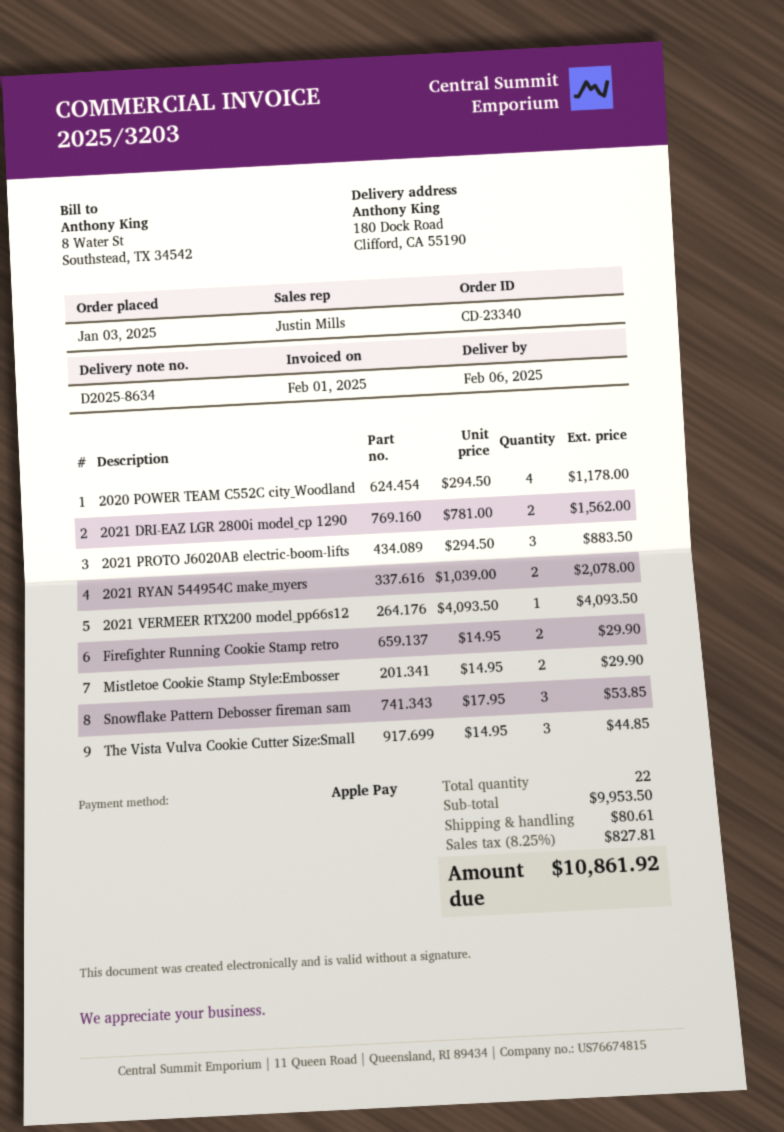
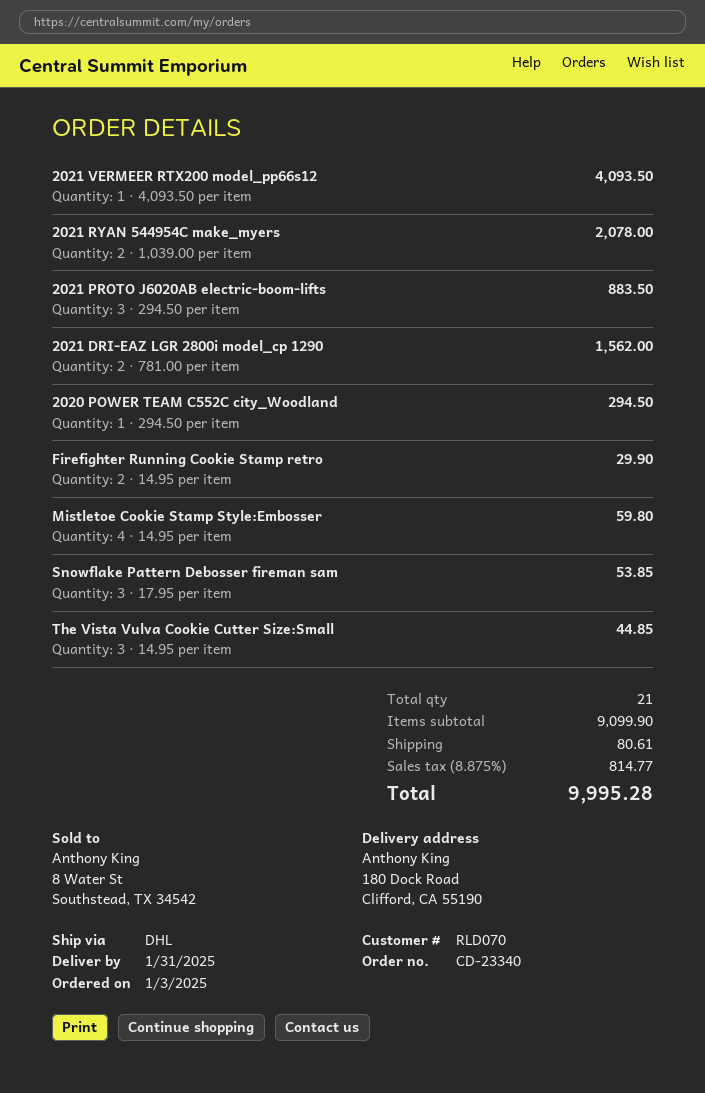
delivery date: 2025-02-06 -> 2025-01-31
2020 POWER TEAM C552C city_Woodland: 4 x 294.50 = 1178.00 -> 1 x 294.50 = 294.50
Mistletoe Cookie Stamp Style:Embosser: 2 x 14.95 = 29.90 -> 4 x 14.95 = 59.80
total quantity: 22 -> 21
subtotal: 9953.50 -> 9099.90
tax: 8.25% = 827.81 -> 8.875% = 814.77
total: 10861.92 -> 9995.28

